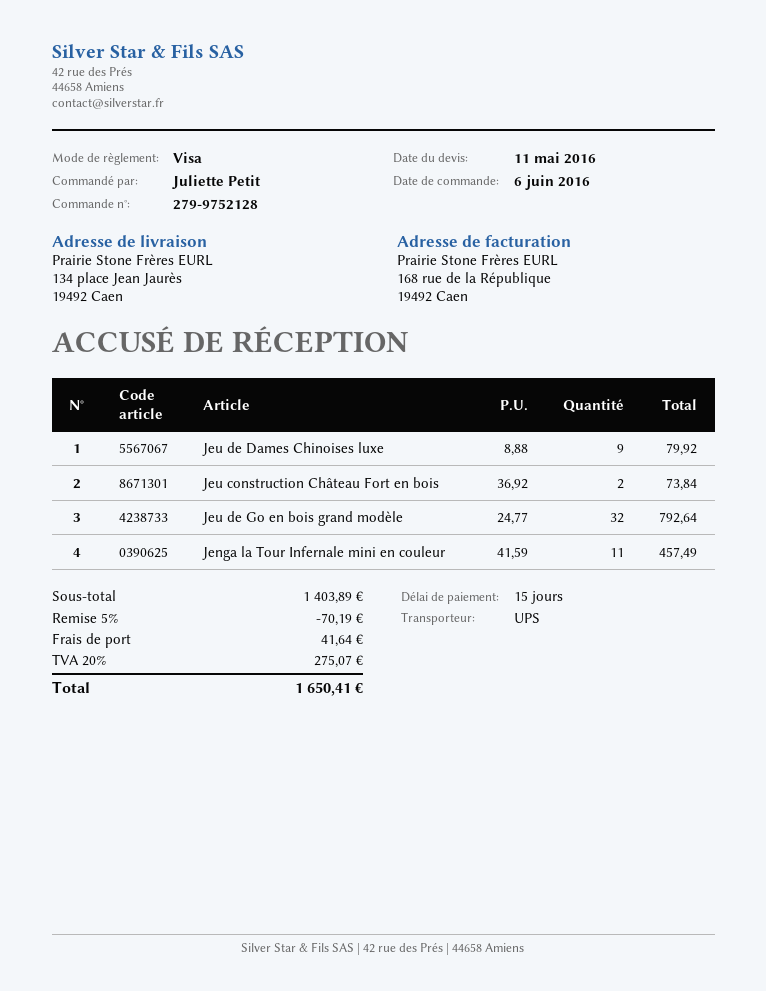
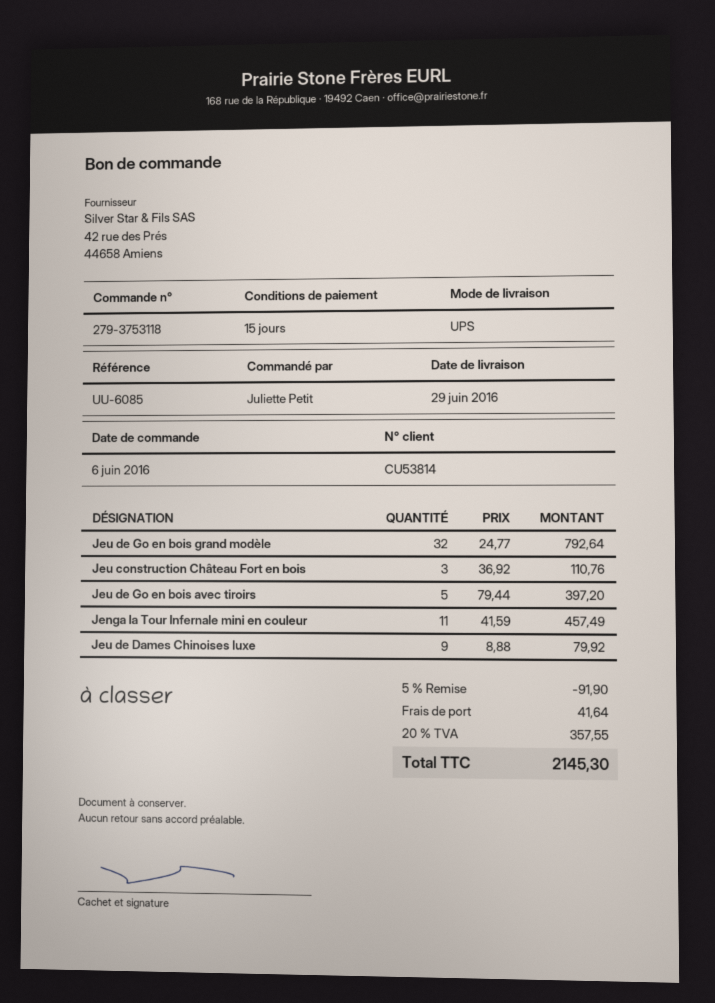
order number: 279-9752128 -> 279-3753118
Jeu construction Château Fort en bois: 2 x 36.92 = 73.84 -> 3 x 36.92 = 110.76
Jeu de Go en bois avec tiroirs: none -> 5 x 79.44 = 397.20
discount: 5% = 70.19 -> 5% = 91.90
tax: 20% = 275.07 -> 20% = 357.55
total: 1650.41 -> 2145.30

